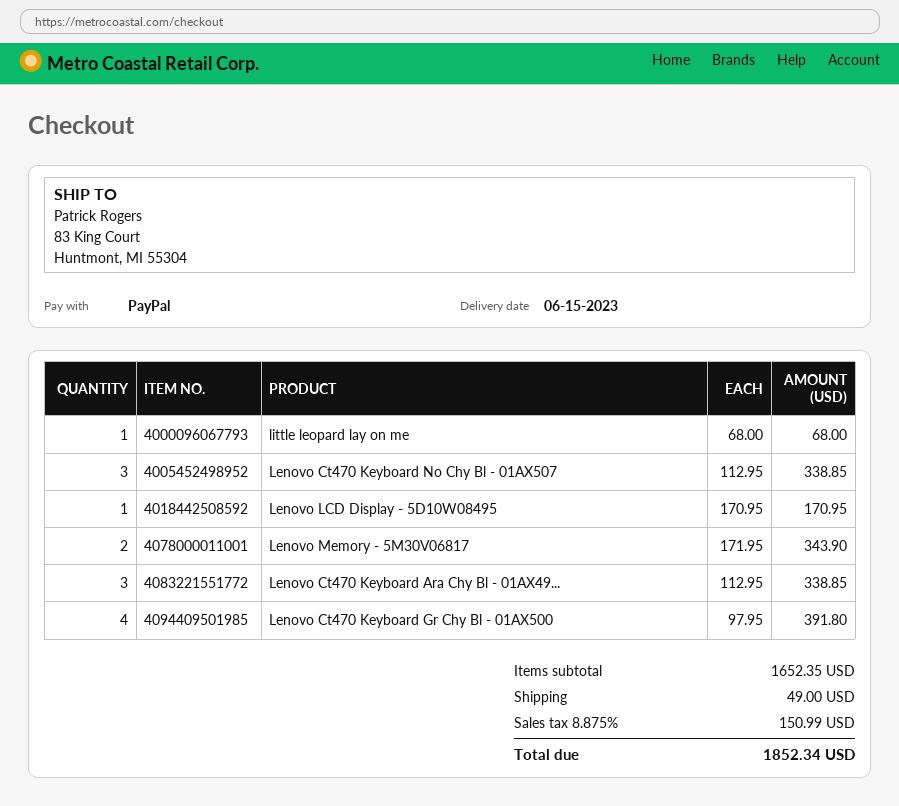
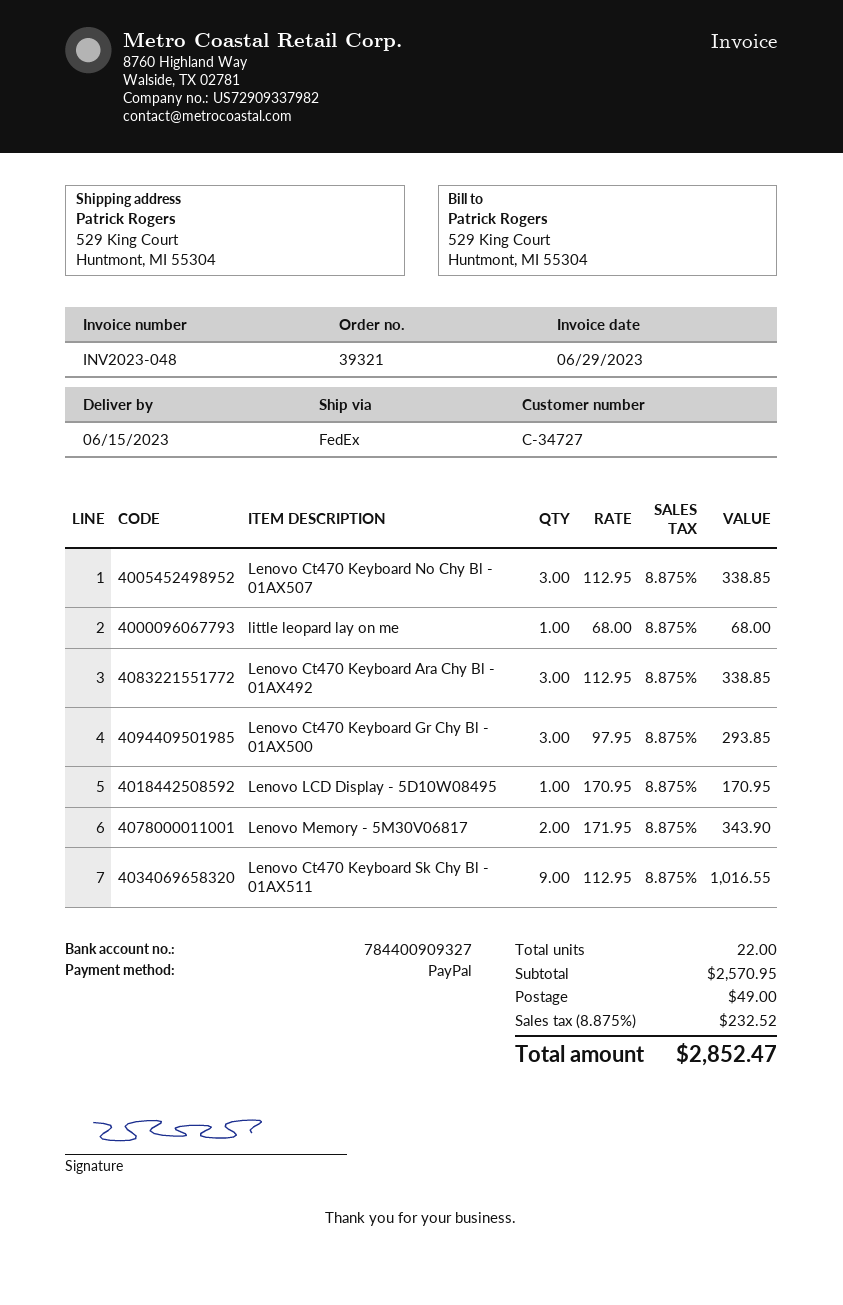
ship to: 83 King Court, Huntmont, MI 55304 -> 529 King Court, Huntmont, MI 55304
Lenovo Ct470 Keyboard Gr Chy Bl - 01AX500: 4 x 97.95 = 391.80 -> 3 x 97.95 = 293.85
Lenovo Ct470 Keyboard Sk Chy Bl - 01AX511: none -> 9 x 112.95 = 1016.55
subtotal: 1652.35 -> 2570.95
tax: 8.875% = 150.99 -> 8.875% = 232.52
total: 1852.34 -> 2852.47

